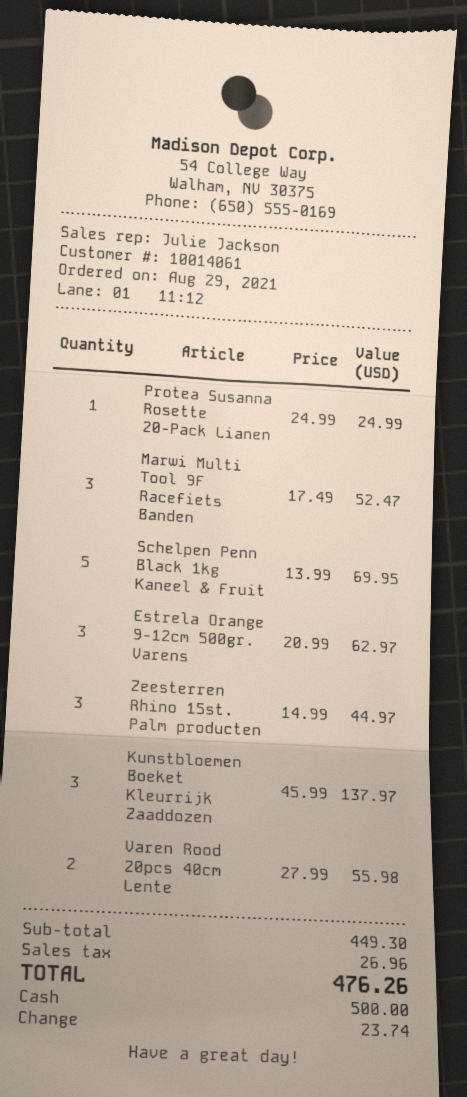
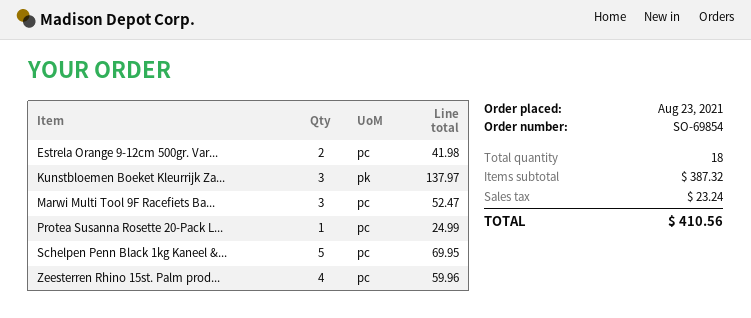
order date: 2021-08-29 -> 2021-08-23
Estrela Orange 9-12cm 500gr. Varens: 3 for 62.97 -> 2 for 41.98
Zeesterren Rhino 15st. Palm producten: 3 for 44.97 -> 4 for 59.96
Varen Rood 20pcs 40cm Lente: 2 for 55.98 -> none
subtotal: 449.30 -> 387.32
tax: 26.96 -> 23.24
total: 476.26 -> 410.56

